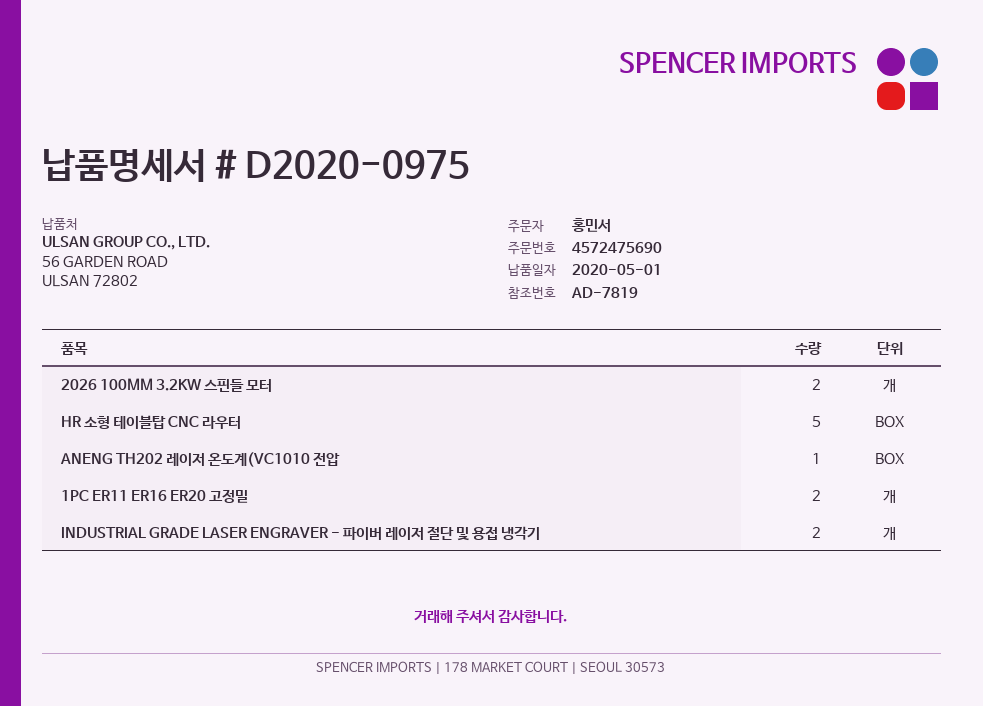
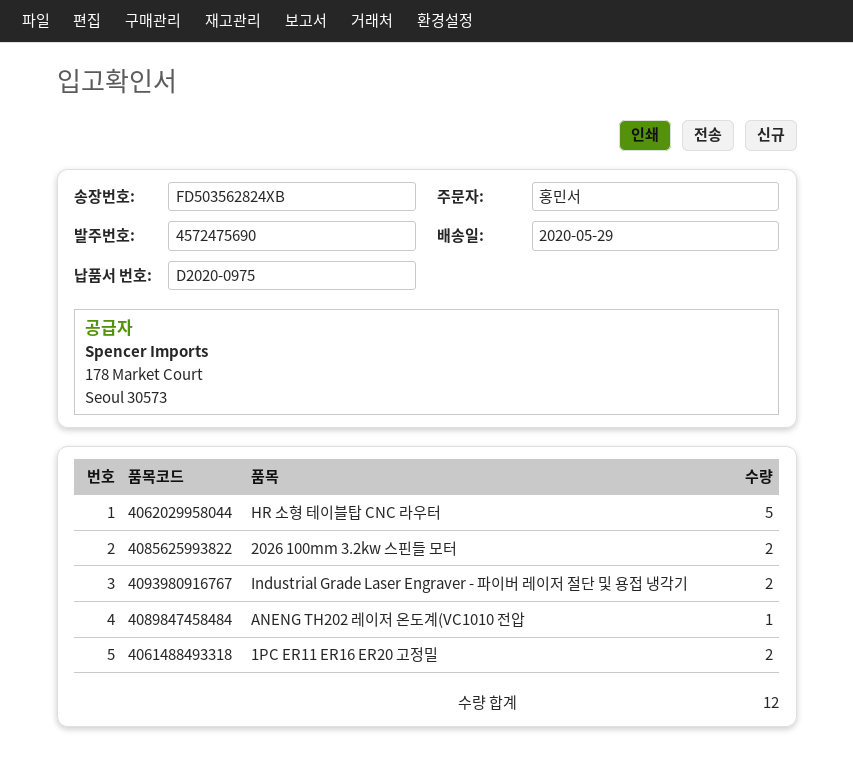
delivery date: 2020-05-01 -> 2020-05-29

